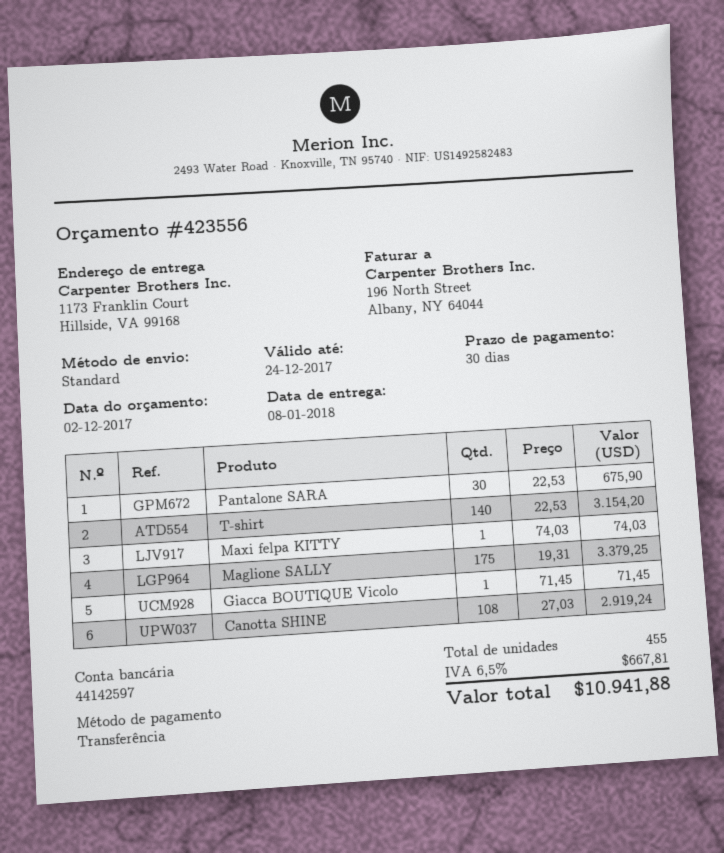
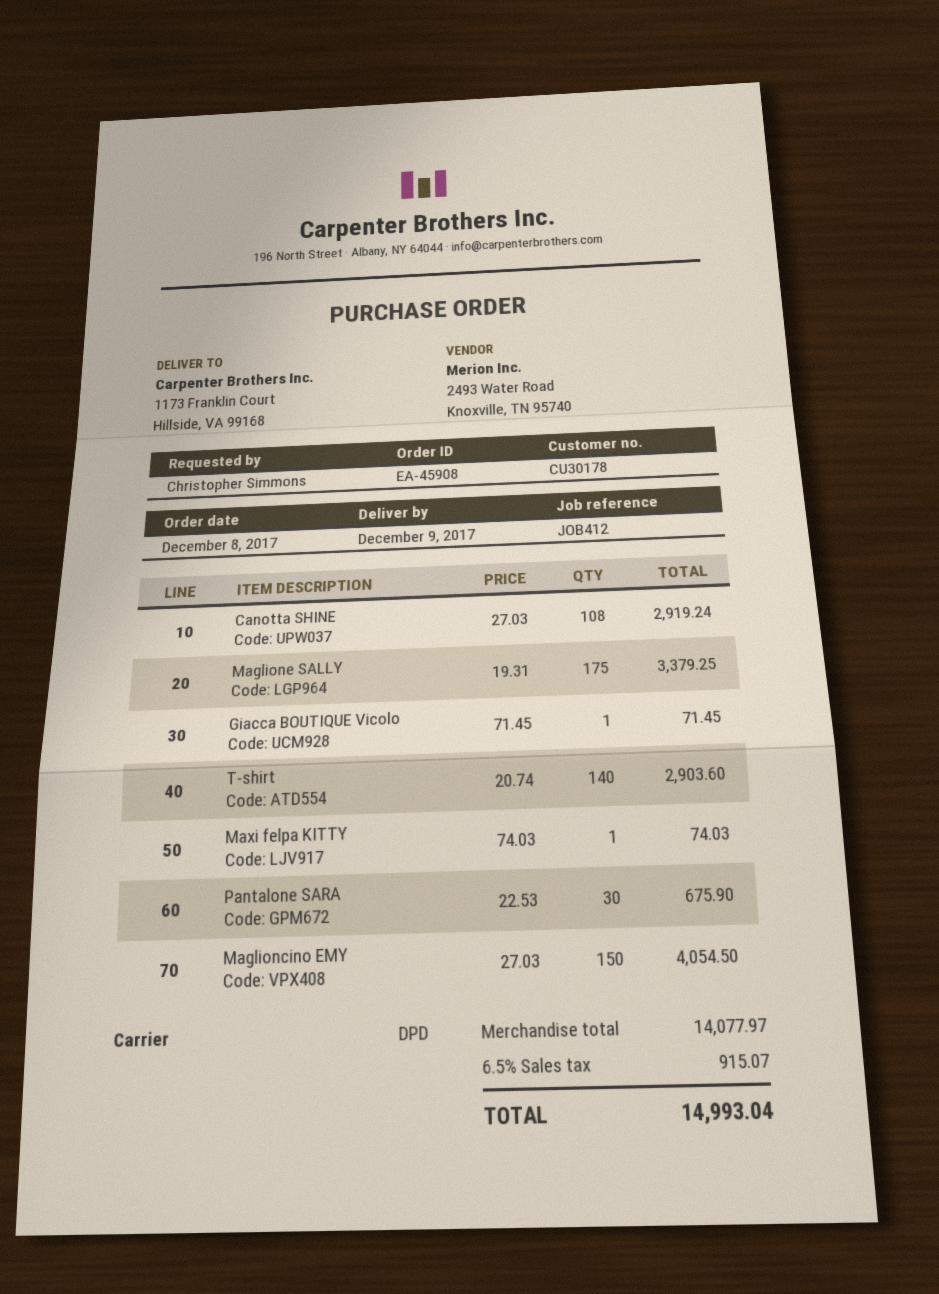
delivery date: 2018-01-08 -> 2017-12-09
shipping method: standard -> DPD
T-shirt: 140 x 22.53 = 3154.20 -> 140 x 20.74 = 2903.60
Maglioncino EMY: none -> 150 x 27.03 = 4054.50
tax: 6.5% = 667.81 -> 6.5% = 915.07
total: 10941.88 -> 14993.04

